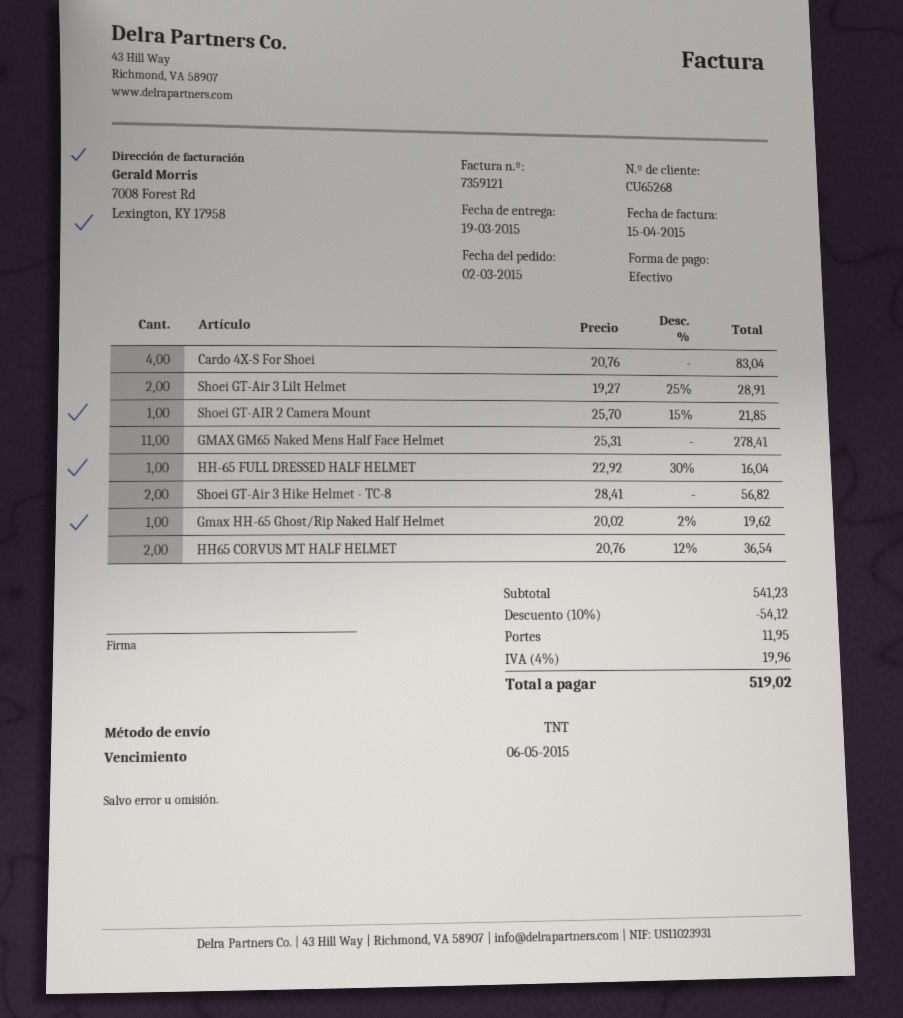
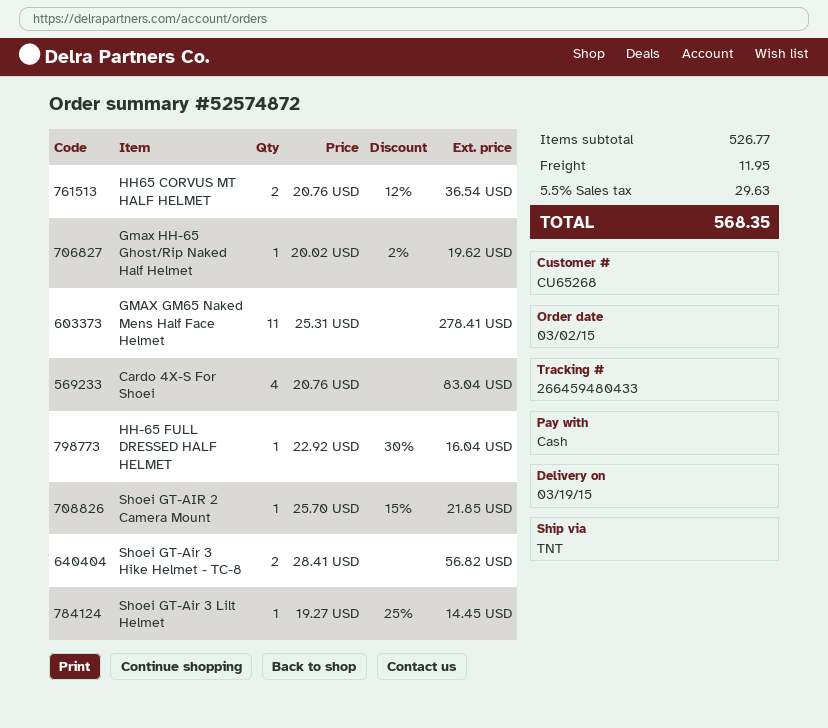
Shoei GT-Air 3 Lilt Helmet: 2 x 19.27 - 25% = 28.91 -> 1 x 19.27 - 25% = 14.45
subtotal: 541.23 -> 526.77
discount: 10% = 54.12 -> none
tax: 4% = 19.96 -> 5.5% = 29.63
total: 519.02 -> 568.35

